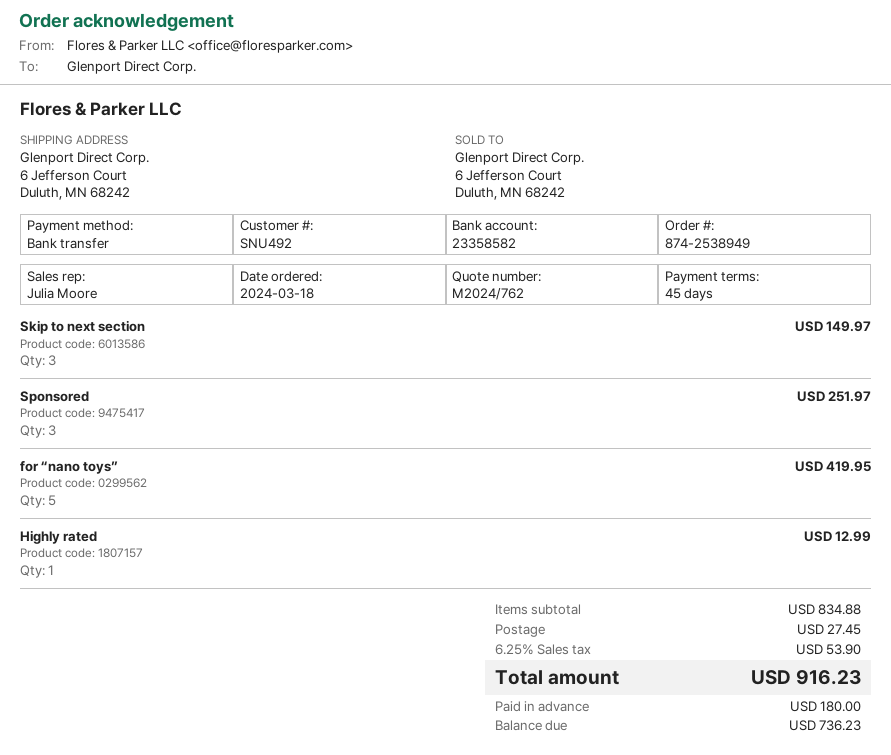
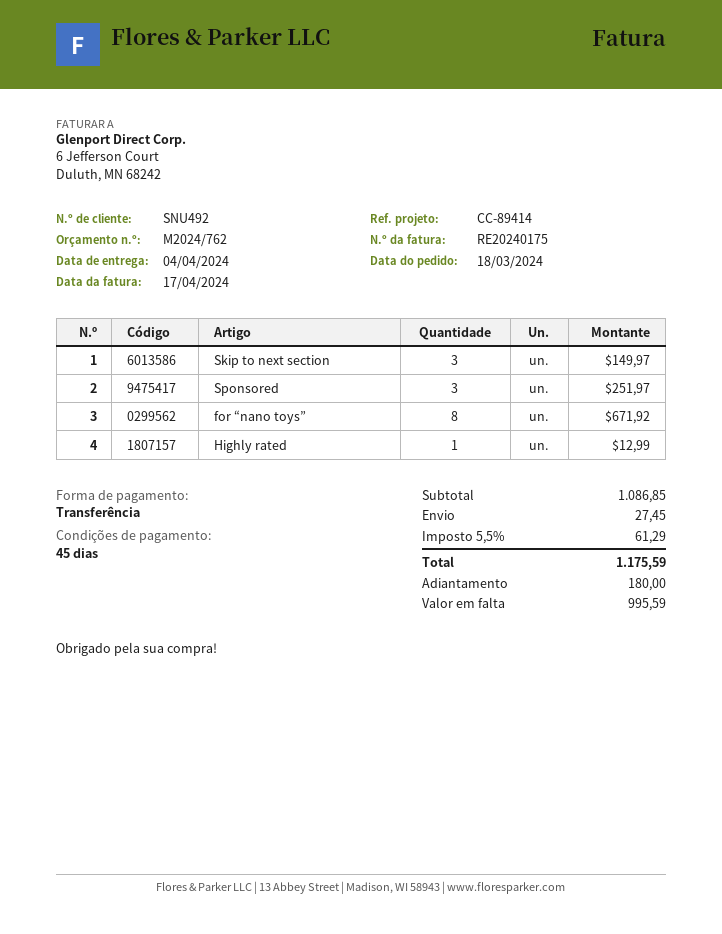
for “nano toys”: 5 for 419.95 -> 8 for 671.92
subtotal: 834.88 -> 1086.85
tax: 6.25% = 53.90 -> 5.5% = 61.29
total: 916.23 -> 1175.59
balance: 736.23 -> 995.59

